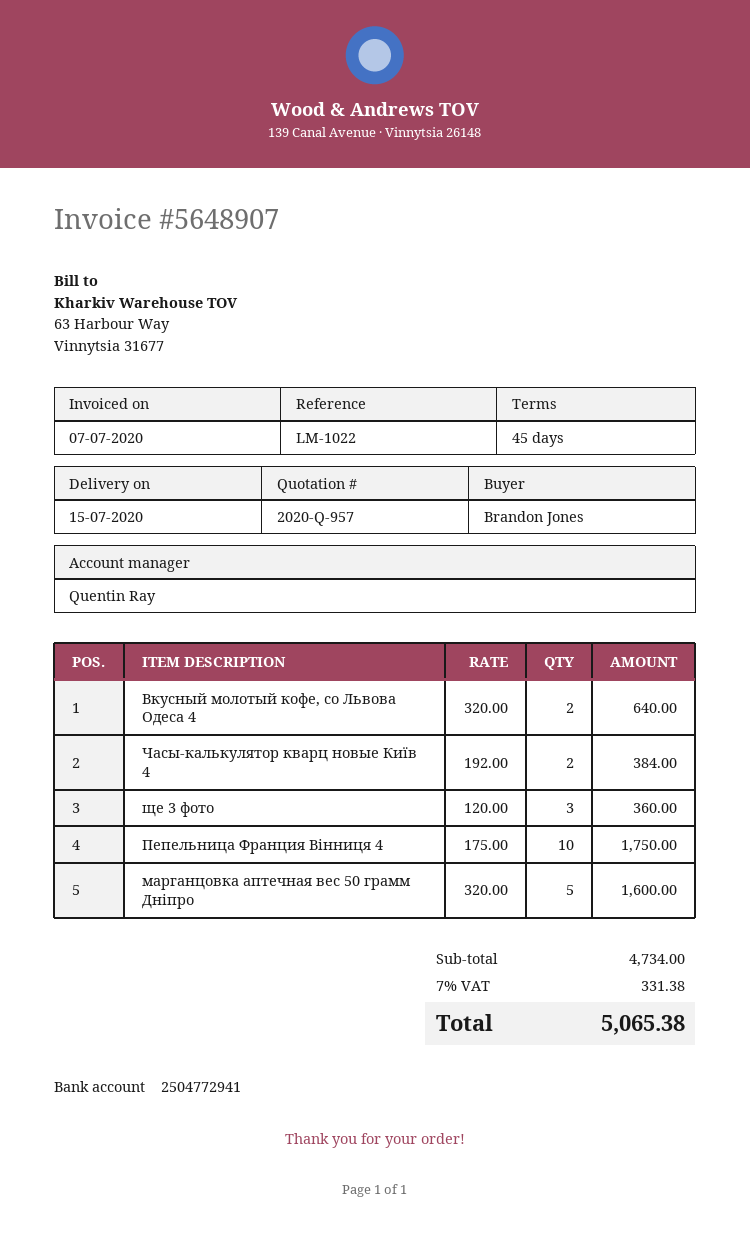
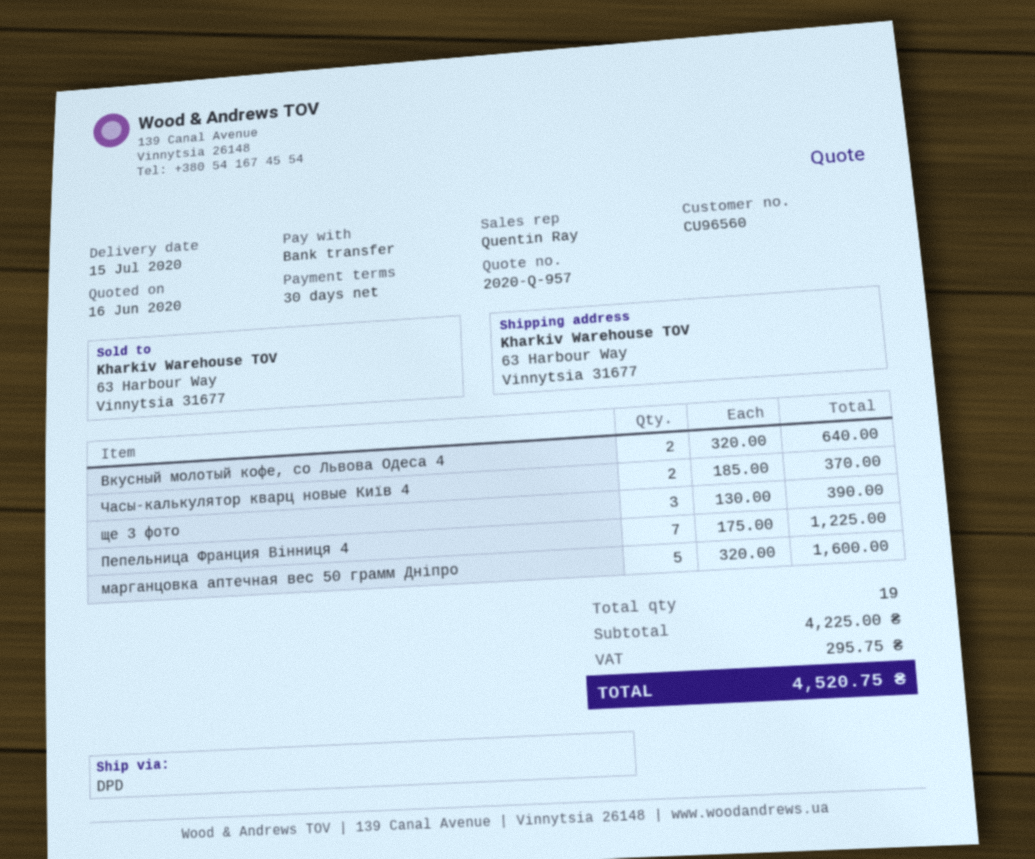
payment terms: 45 days -> 30 days
Часы-калькулятор кварц новые Київ 4: 2 x 192.00 = 384.00 -> 2 x 185.00 = 370.00
ще 3 фото: 3 x 120.00 = 360.00 -> 3 x 130.00 = 390.00
Пепельница Франция Вінниця 4: 10 x 175.00 = 1750.00 -> 7 x 175.00 = 1225.00
subtotal: 4734.00 -> 4225.00
tax: 331.38 -> 295.75
total: 5065.38 -> 4520.75

